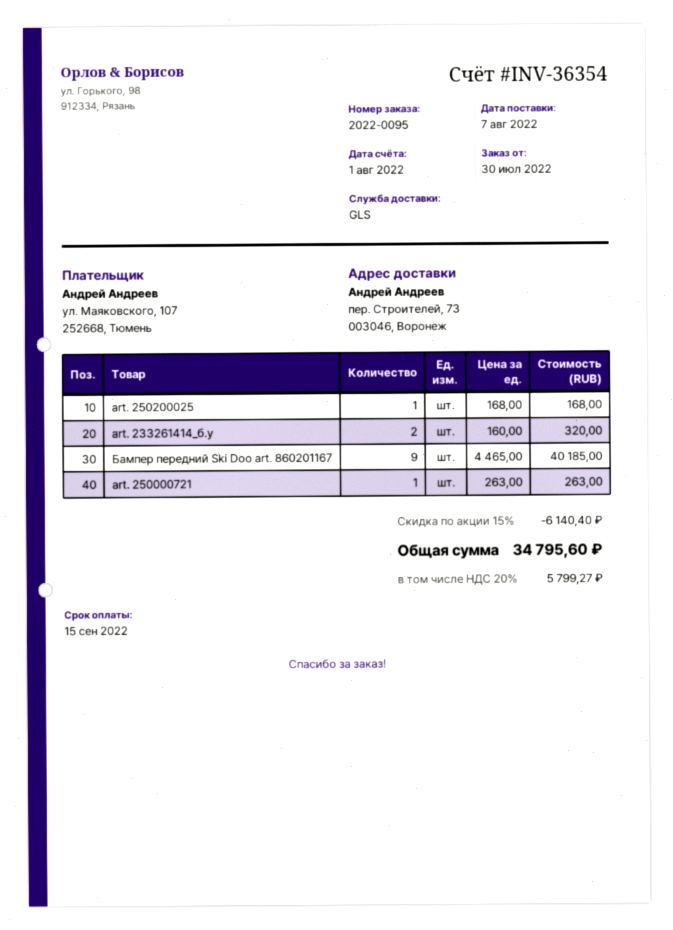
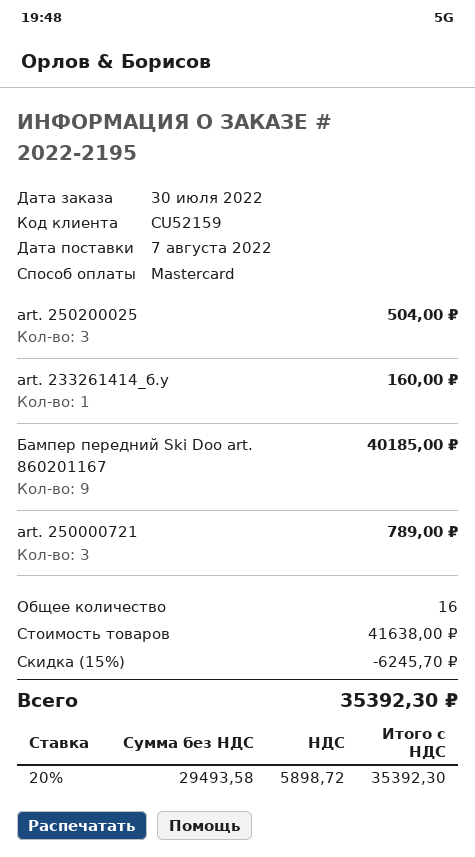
order number: 2022-0095 -> 2022-2195
art. 250200025: 1 for 168.00 -> 3 for 504.00
art. 233261414_б.у: 2 for 320.00 -> 1 for 160.00
art. 250000721: 1 for 263.00 -> 3 for 789.00
discount: 15% = 6140.40 -> 15% = 6245.70
tax: 20% = 5799.27 -> 20% = 5898.72
total: 34795.60 -> 35392.30

